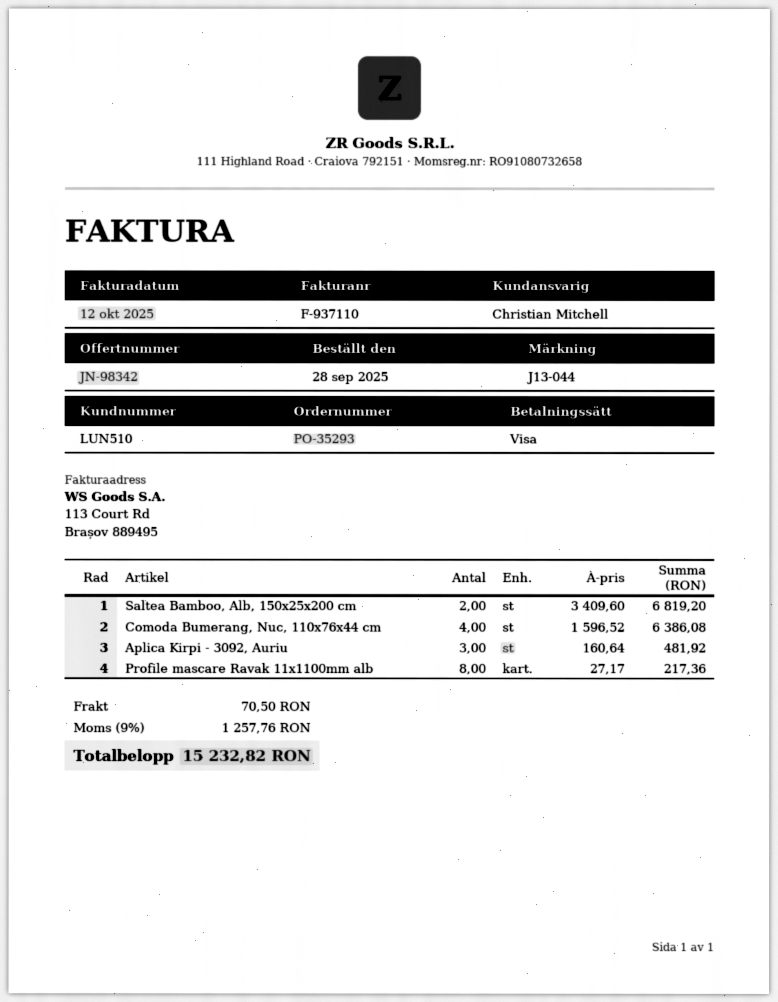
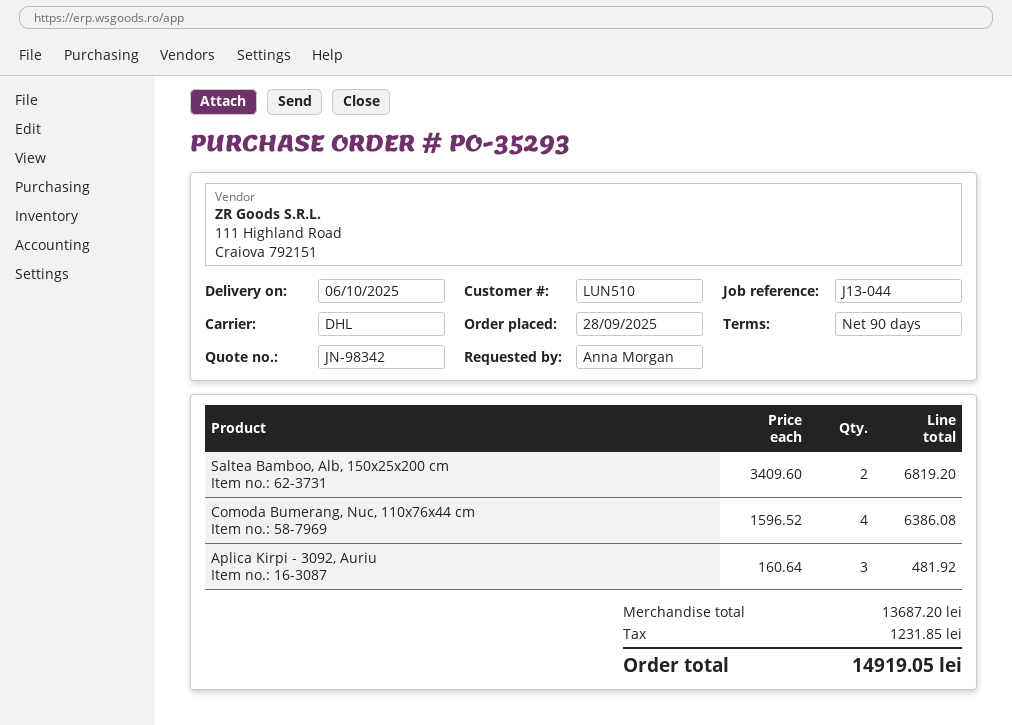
Profile mascare Ravak 11x1100mm alb: 8 x 27.17 = 217.36 -> none
shipping: 70.50 -> none
tax: 1257.76 -> 1231.85
total: 15232.82 -> 14919.05

